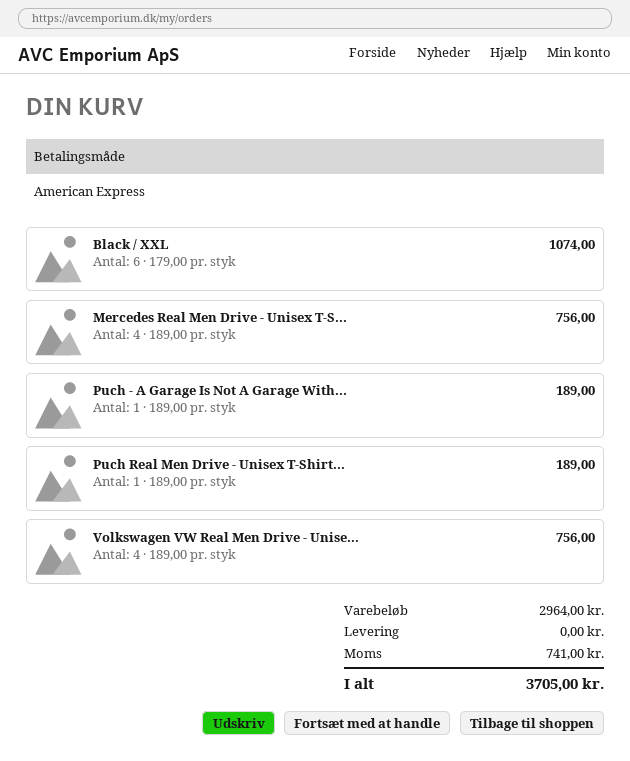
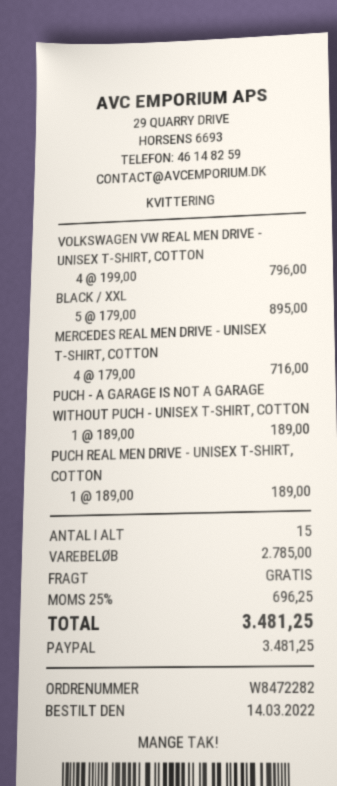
payment method: American Express -> PayPal
Black / XXL: 6 x 179.00 = 1074.00 -> 5 x 179.00 = 895.00
Mercedes Real Men Drive - Unisex T-S...: 4 x 189.00 = 756.00 -> 4 x 179.00 = 716.00
Volkswagen VW Real Men Drive - Unise...: 4 x 189.00 = 756.00 -> 4 x 199.00 = 796.00
subtotal: 2964.00 -> 2785.00
tax: 741.00 -> 696.25
total: 3705.00 -> 3481.25

